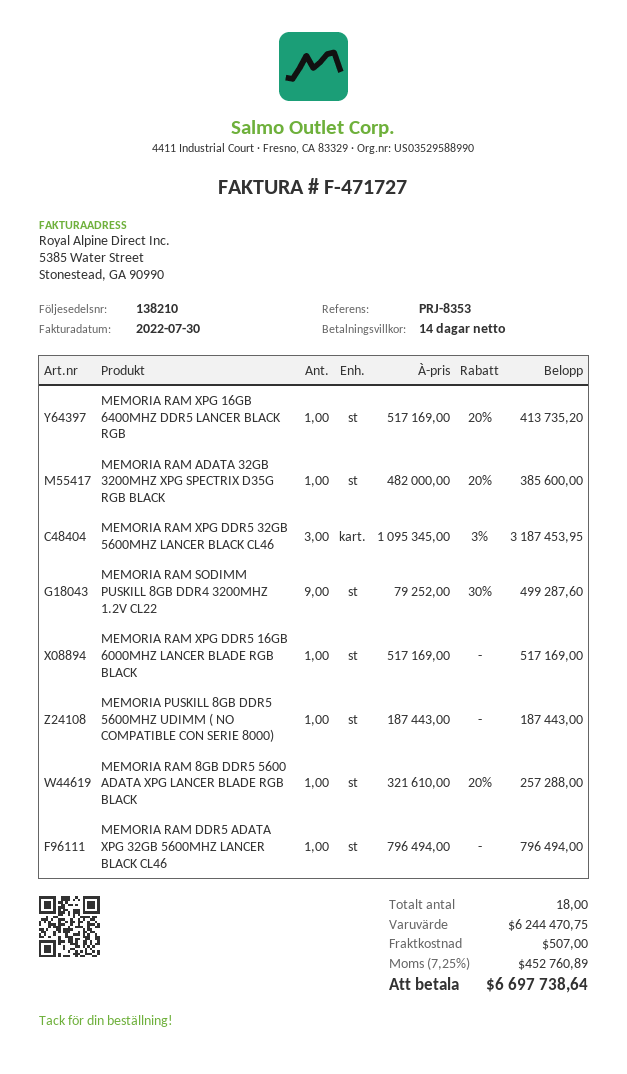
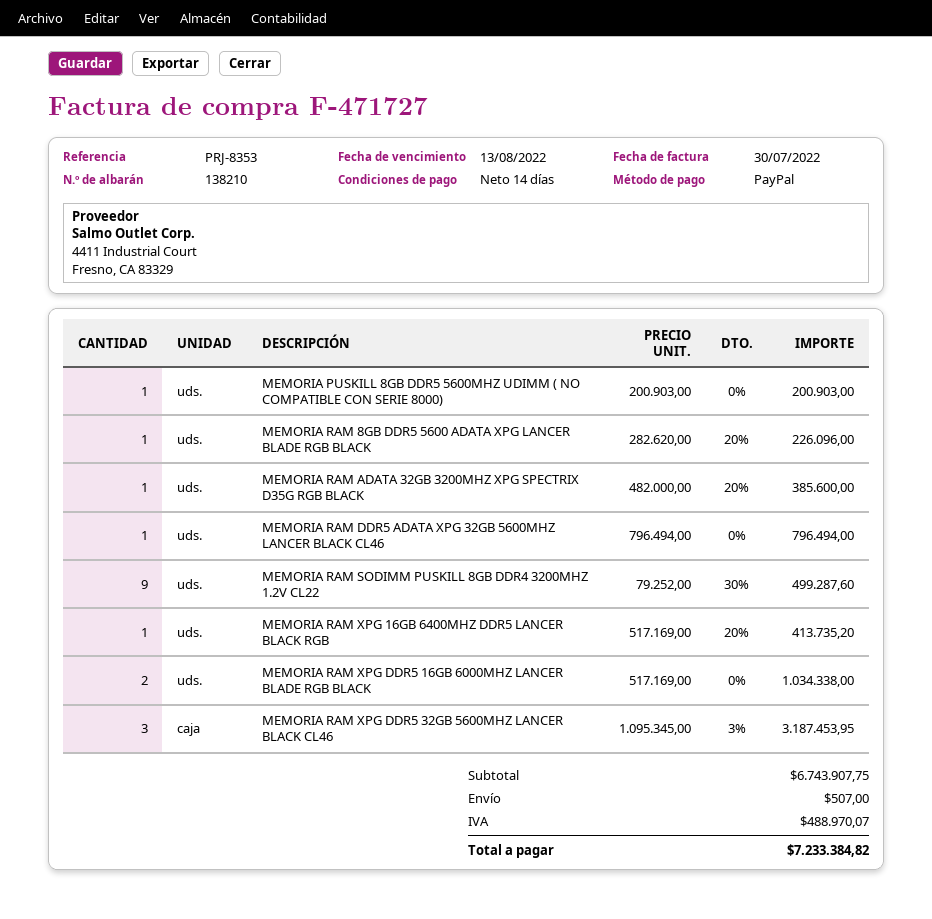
MEMORIA RAM XPG DDR5 16GB 6000MHZ LANCER BLADE RGB BLACK: 1 x 517169.00 = 517169.00 -> 2 x 517169.00 = 1034338.00
MEMORIA PUSKILL 8GB DDR5 5600MHZ UDIMM ( NO COMPATIBLE CON SERIE 8000): 1 x 187443.00 = 187443.00 -> 1 x 200903.00 = 200903.00
MEMORIA RAM 8GB DDR5 5600 ADATA XPG LANCER BLADE RGB BLACK: 1 x 321610.00 - 20% = 257288.00 -> 1 x 282620.00 - 20% = 226096.00
subtotal: 6244470.75 -> 6743907.75
tax: 452760.89 -> 488970.07
total: 6697738.64 -> 7233384.82

